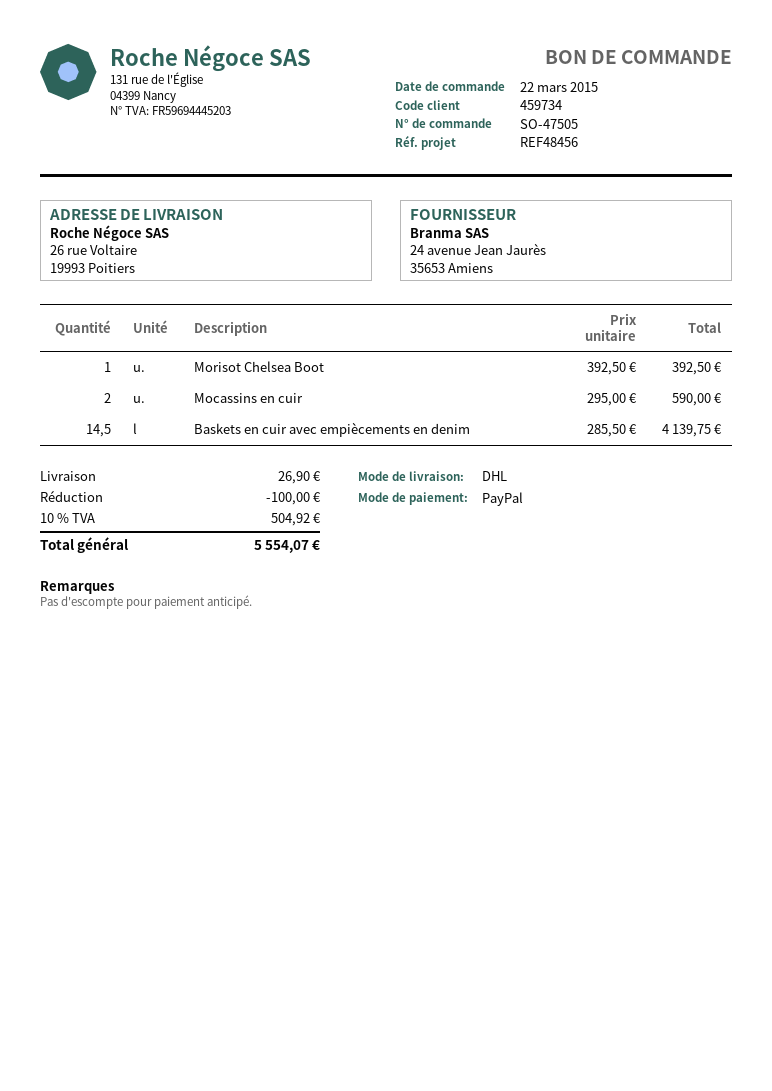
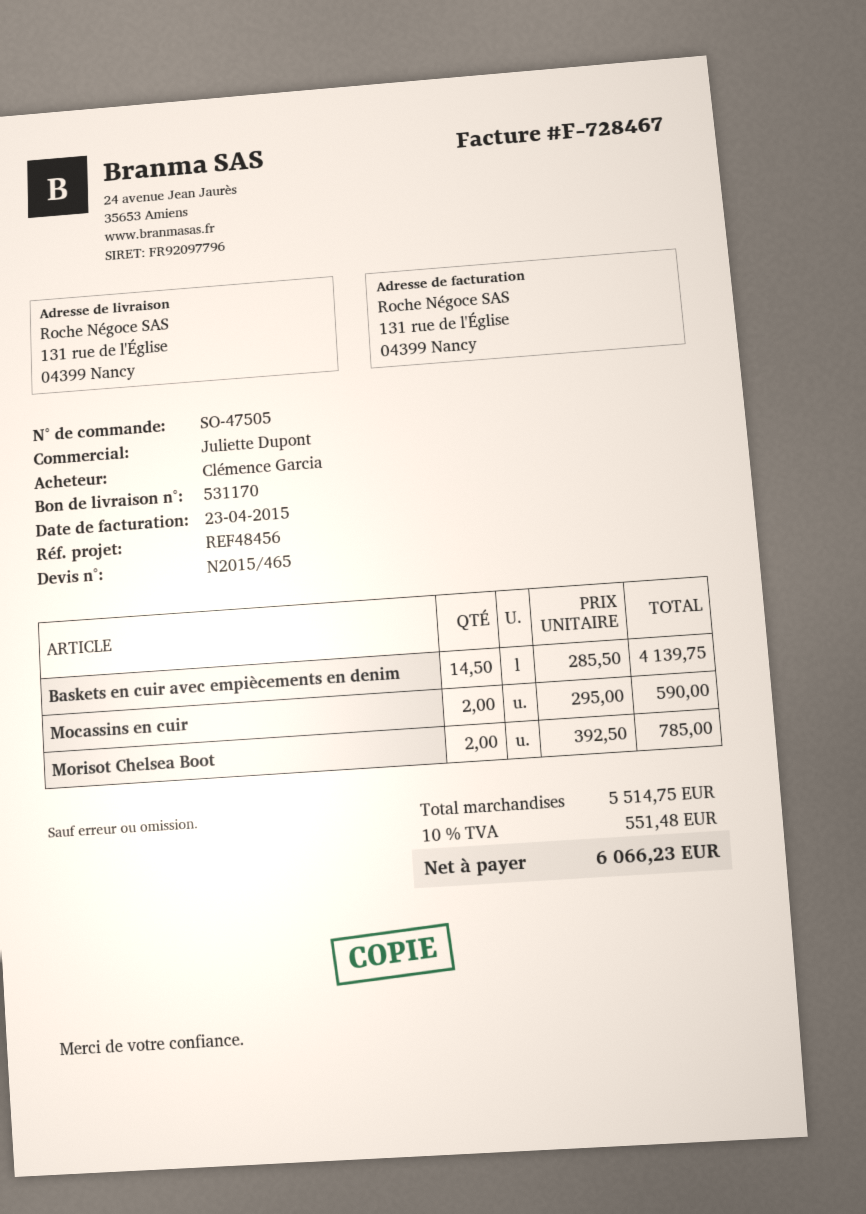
ship to: 26 rue Voltaire, 19993 Poitiers -> 131 rue de l'Église, 04399 Nancy
Morisot Chelsea Boot: 1 x 392.50 = 392.50 -> 2 x 392.50 = 785.00
discount: 100.00 -> none
shipping: 26.90 -> none
tax: 10% = 504.92 -> 10% = 551.48
total: 5554.07 -> 6066.23

